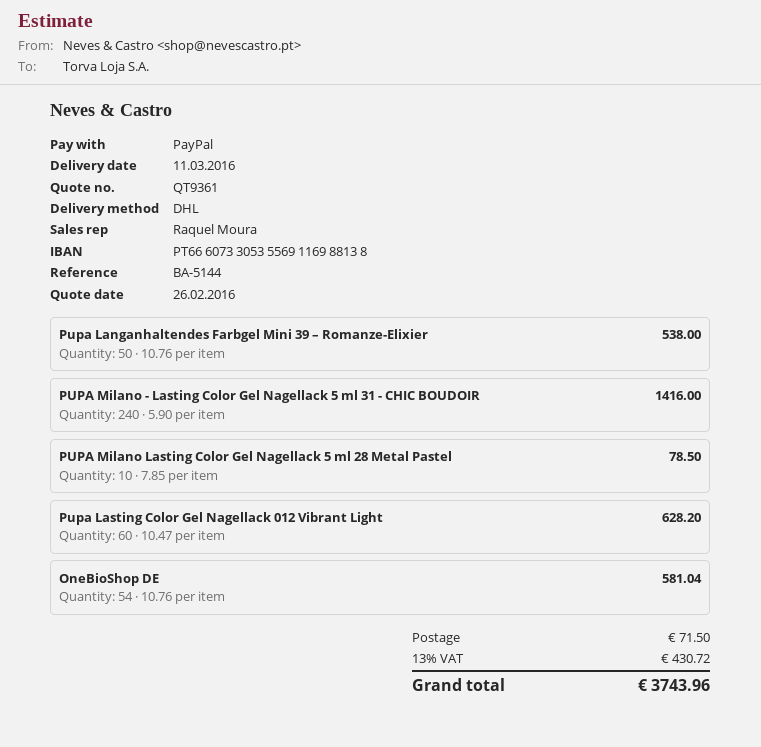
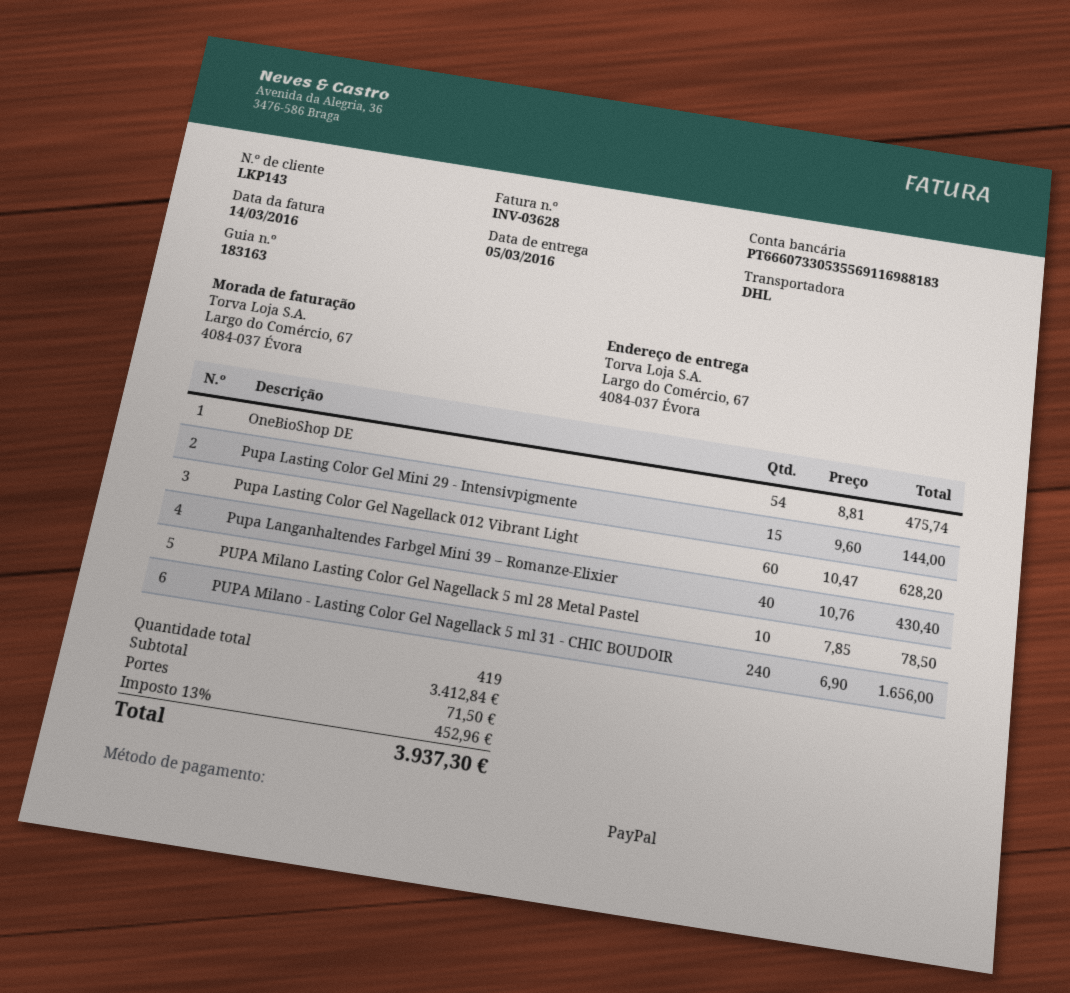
delivery date: 2016-03-11 -> 2016-03-05
bank account: PT66607330535569116988138 -> PT66607330535569116988183
Pupa Langanhaltendes Farbgel Mini 39 – Romanze-Elixier: 50 x 10.76 = 538.00 -> 40 x 10.76 = 430.40
PUPA Milano - Lasting Color Gel Nagellack 5 ml 31 - CHIC BOUDOIR: 240 x 5.90 = 1416.00 -> 240 x 6.90 = 1656.00
OneBioShop DE: 54 x 10.76 = 581.04 -> 54 x 8.81 = 475.74
Pupa Lasting Color Gel Mini 29 - Intensivpigmente: none -> 15 x 9.60 = 144.00
tax: 13% = 430.72 -> 13% = 452.96
total: 3743.96 -> 3937.30

